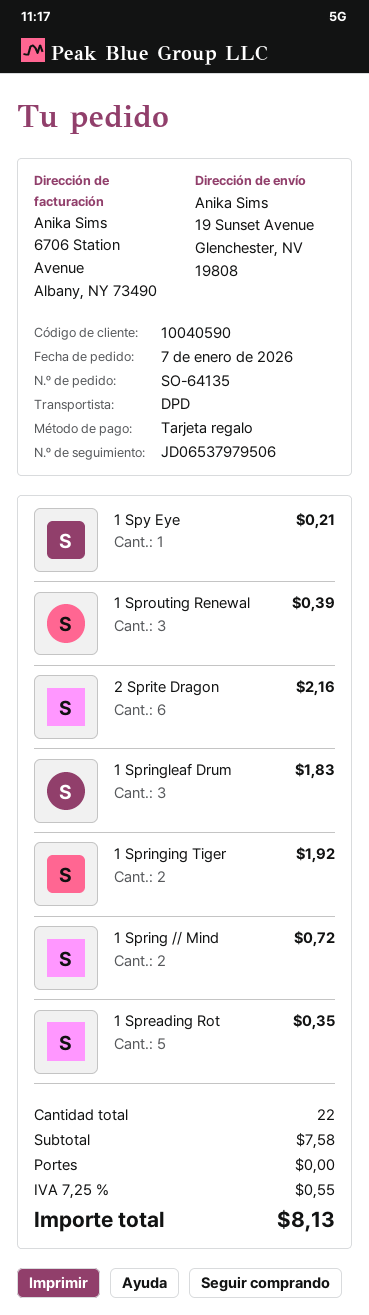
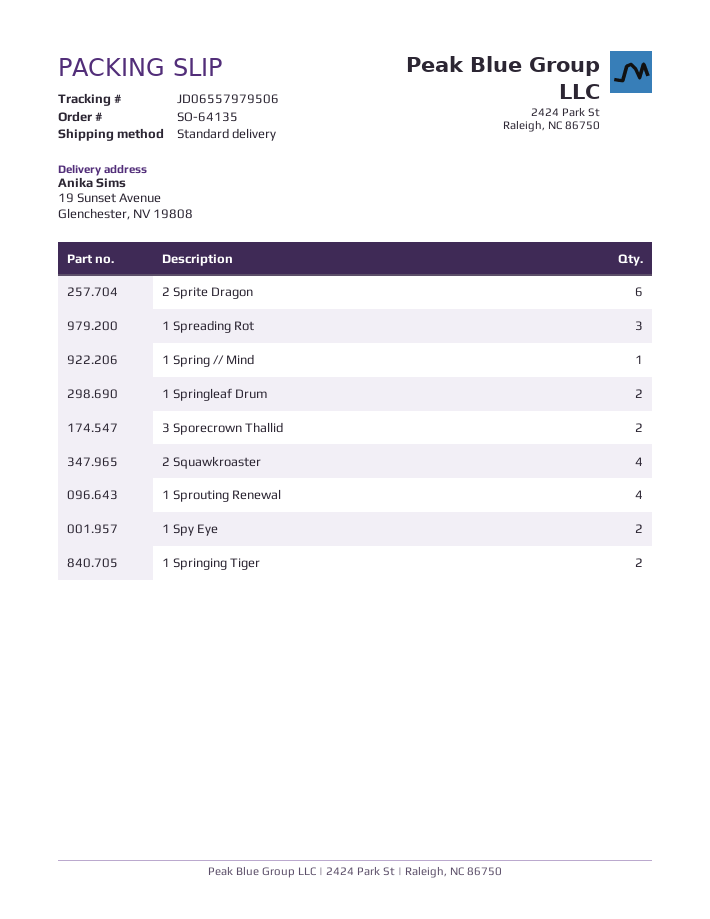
shipping method: DPD -> standard
tracking number: JD06537979506 -> JD06557979506
1 Spy Eye: 1 -> 2
1 Sprouting Renewal: 3 -> 4
1 Springleaf Drum: 3 -> 2
1 Spring // Mind: 2 -> 1
1 Spreading Rot: 5 -> 3
3 Sporecrown Thallid: none -> 2
2 Squawkroaster: none -> 4

